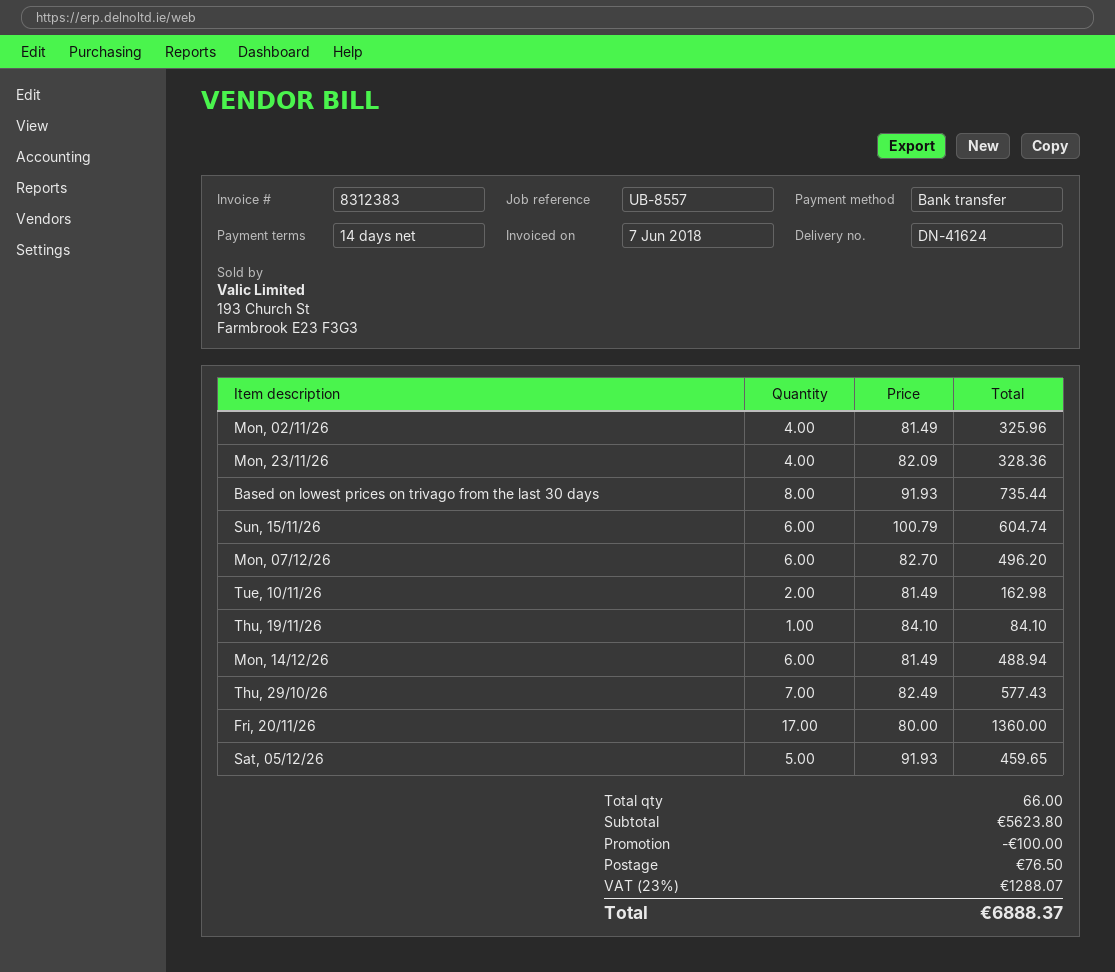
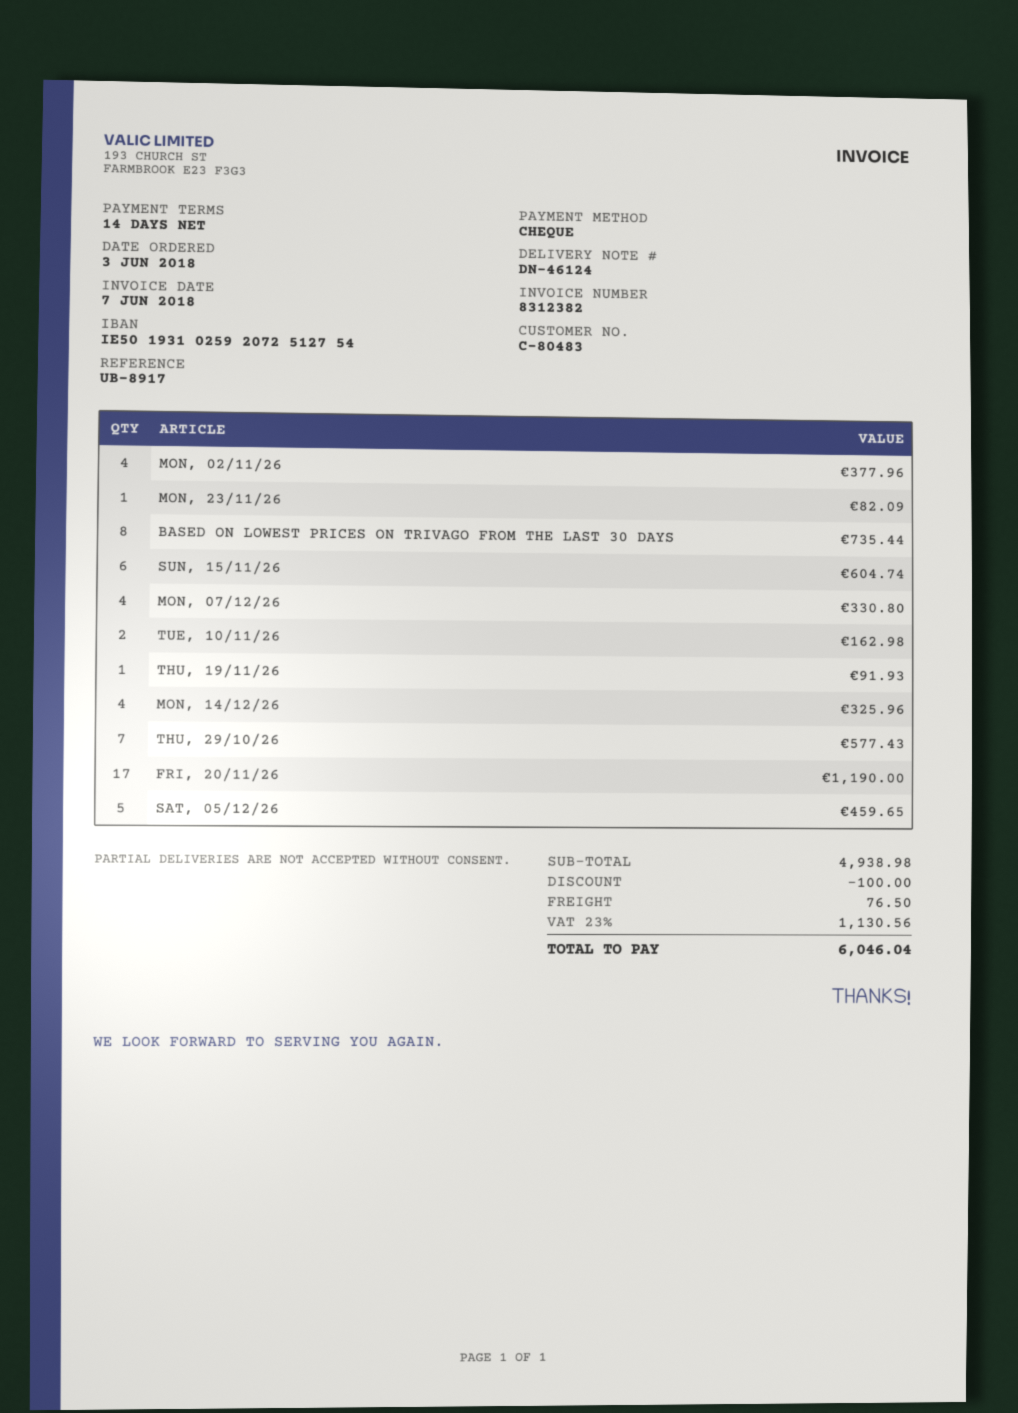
delivery note number: DN-41624 -> DN-46124
invoice number: 8312383 -> 8312382
reference: UB-8557 -> UB-8917
payment method: bank transfer -> cheque
Mon, 02/11/26: 4 for 325.96 -> 4 for 377.96
Mon, 23/11/26: 4 for 328.36 -> 1 for 82.09
Mon, 07/12/26: 6 for 496.20 -> 4 for 330.80
Thu, 19/11/26: 1 for 84.10 -> 1 for 91.93
Mon, 14/12/26: 6 for 488.94 -> 4 for 325.96
Fri, 20/11/26: 17 for 1360.00 -> 17 for 1190.00
subtotal: 5623.80 -> 4938.98
tax: 23% = 1288.07 -> 23% = 1130.56
total: 6888.37 -> 6046.04

